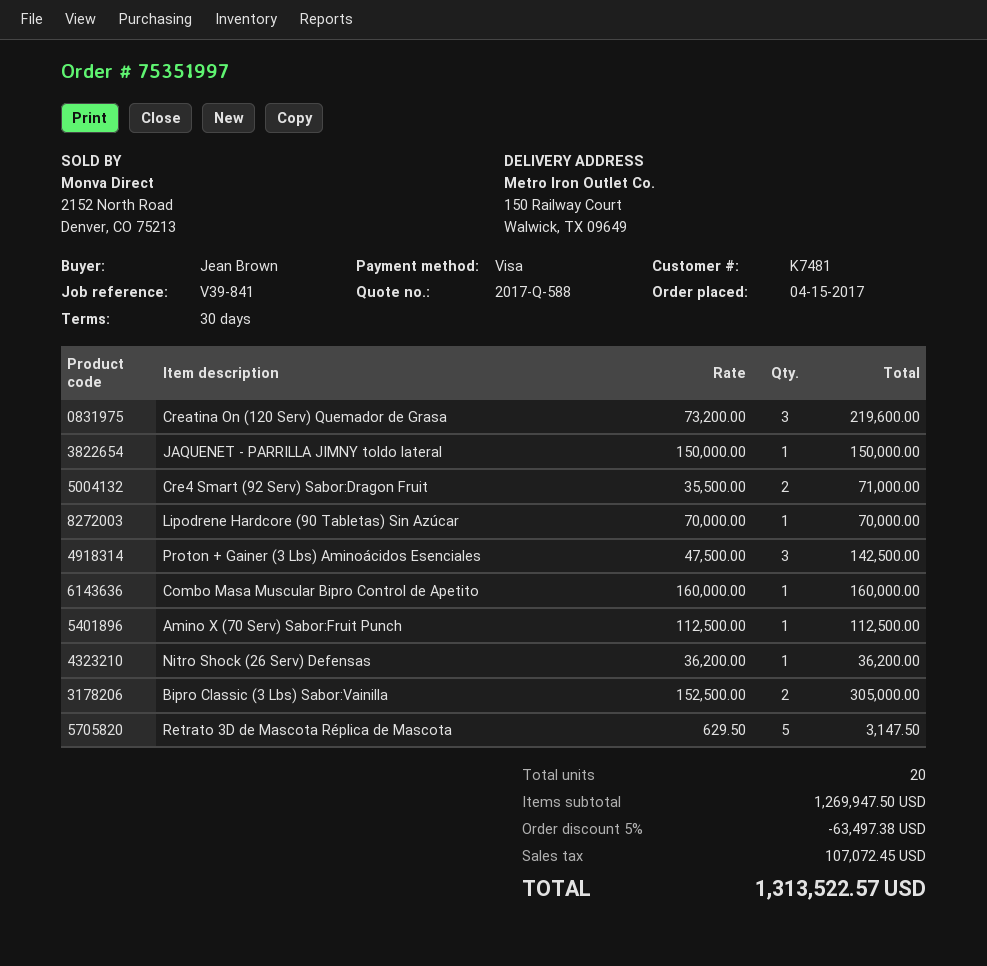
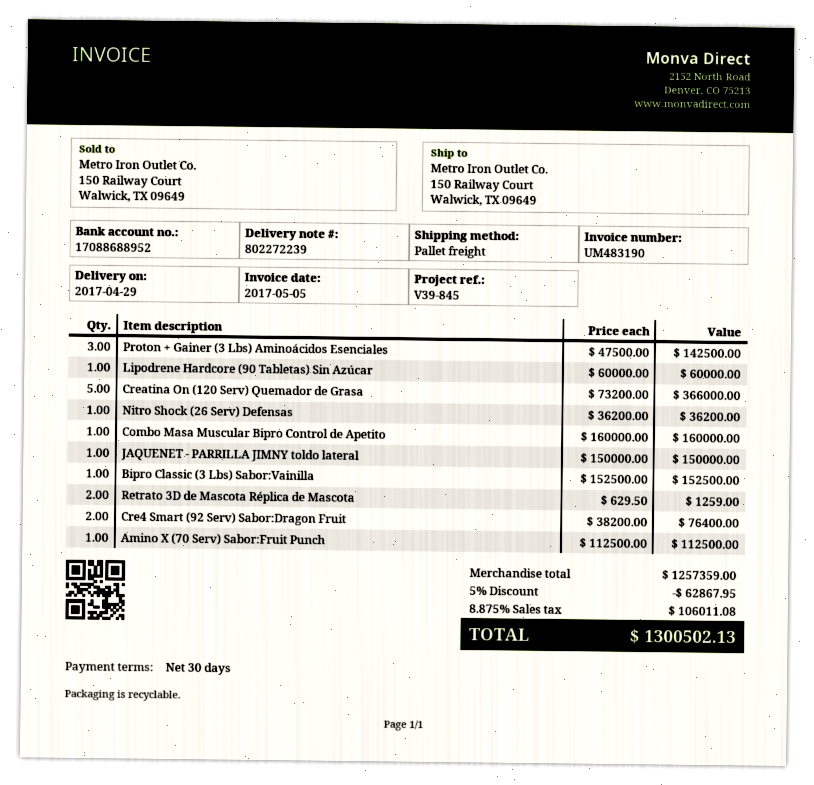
reference: V39-841 -> V39-845
Creatina On (120 Serv) Quemador de Grasa: 3 x 73200.00 = 219600.00 -> 5 x 73200.00 = 366000.00
Cre4 Smart (92 Serv) Sabor:Dragon Fruit: 2 x 35500.00 = 71000.00 -> 2 x 38200.00 = 76400.00
Lipodrene Hardcore (90 Tabletas) Sin Azúcar: 1 x 70000.00 = 70000.00 -> 1 x 60000.00 = 60000.00
Bipro Classic (3 Lbs) Sabor:Vainilla: 2 x 152500.00 = 305000.00 -> 1 x 152500.00 = 152500.00
Retrato 3D de Mascota Réplica de Mascota: 5 x 629.50 = 3147.50 -> 2 x 629.50 = 1259.00
subtotal: 1269947.50 -> 1257359.00
discount: 5% = 63497.38 -> 5% = 62867.95
tax: 107072.45 -> 106011.08
total: 1313522.57 -> 1300502.13

